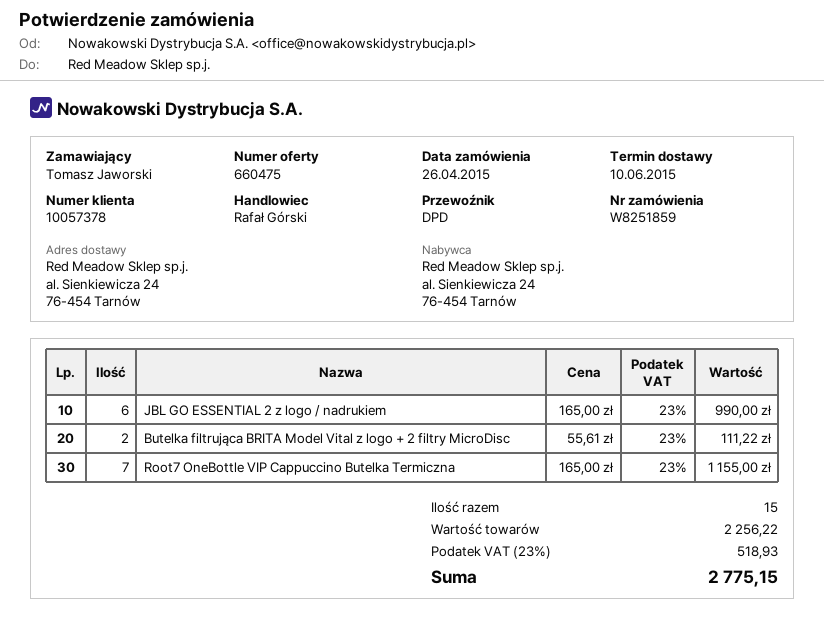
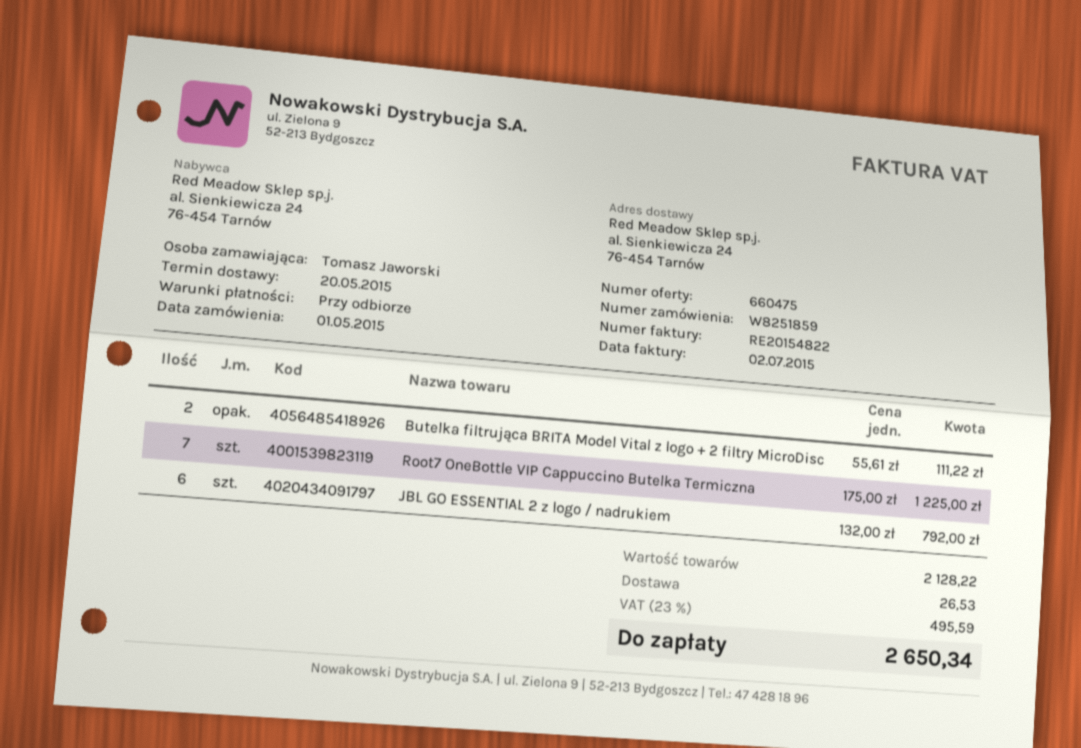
order date: 2015-04-26 -> 2015-05-01
delivery date: 2015-06-10 -> 2015-05-20
JBL GO ESSENTIAL 2 z logo / nadrukiem: 6 x 165.00 = 990.00 -> 6 x 132.00 = 792.00
Root7 OneBottle VIP Cappuccino Butelka Termiczna: 7 x 165.00 = 1155.00 -> 7 x 175.00 = 1225.00
subtotal: 2256.22 -> 2128.22
shipping: none -> 26.53
tax: 23% = 518.93 -> 23% = 495.59
total: 2775.15 -> 2650.34

